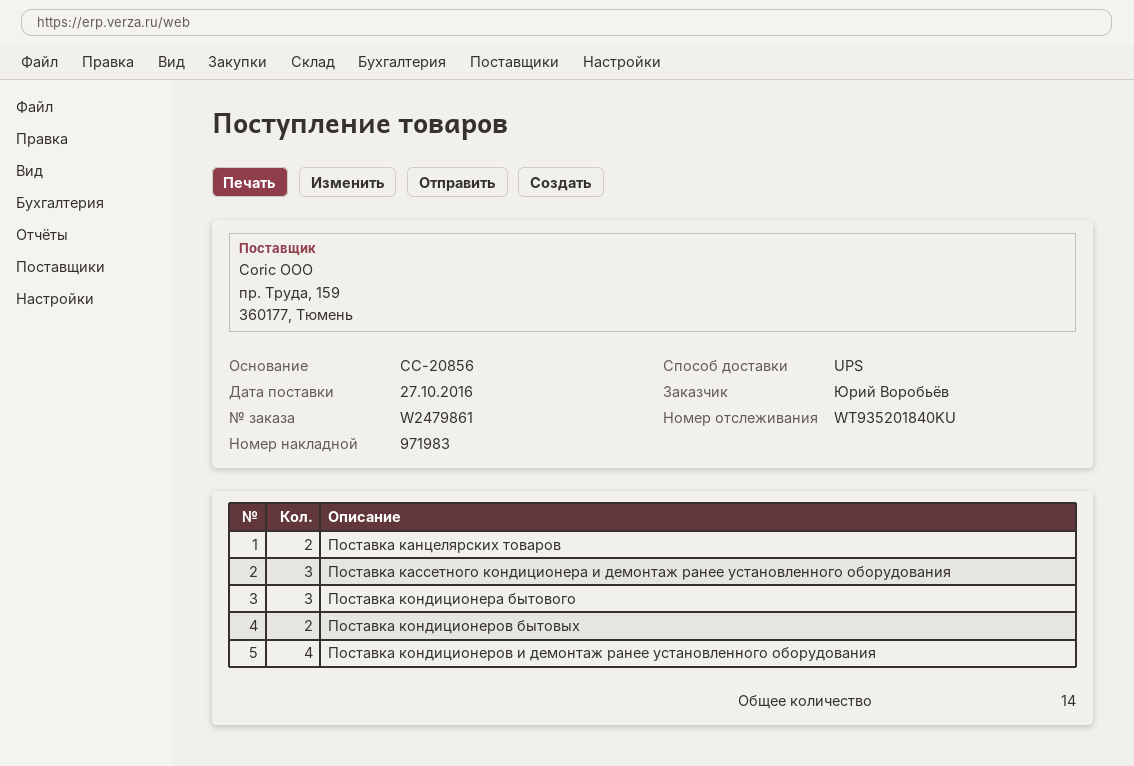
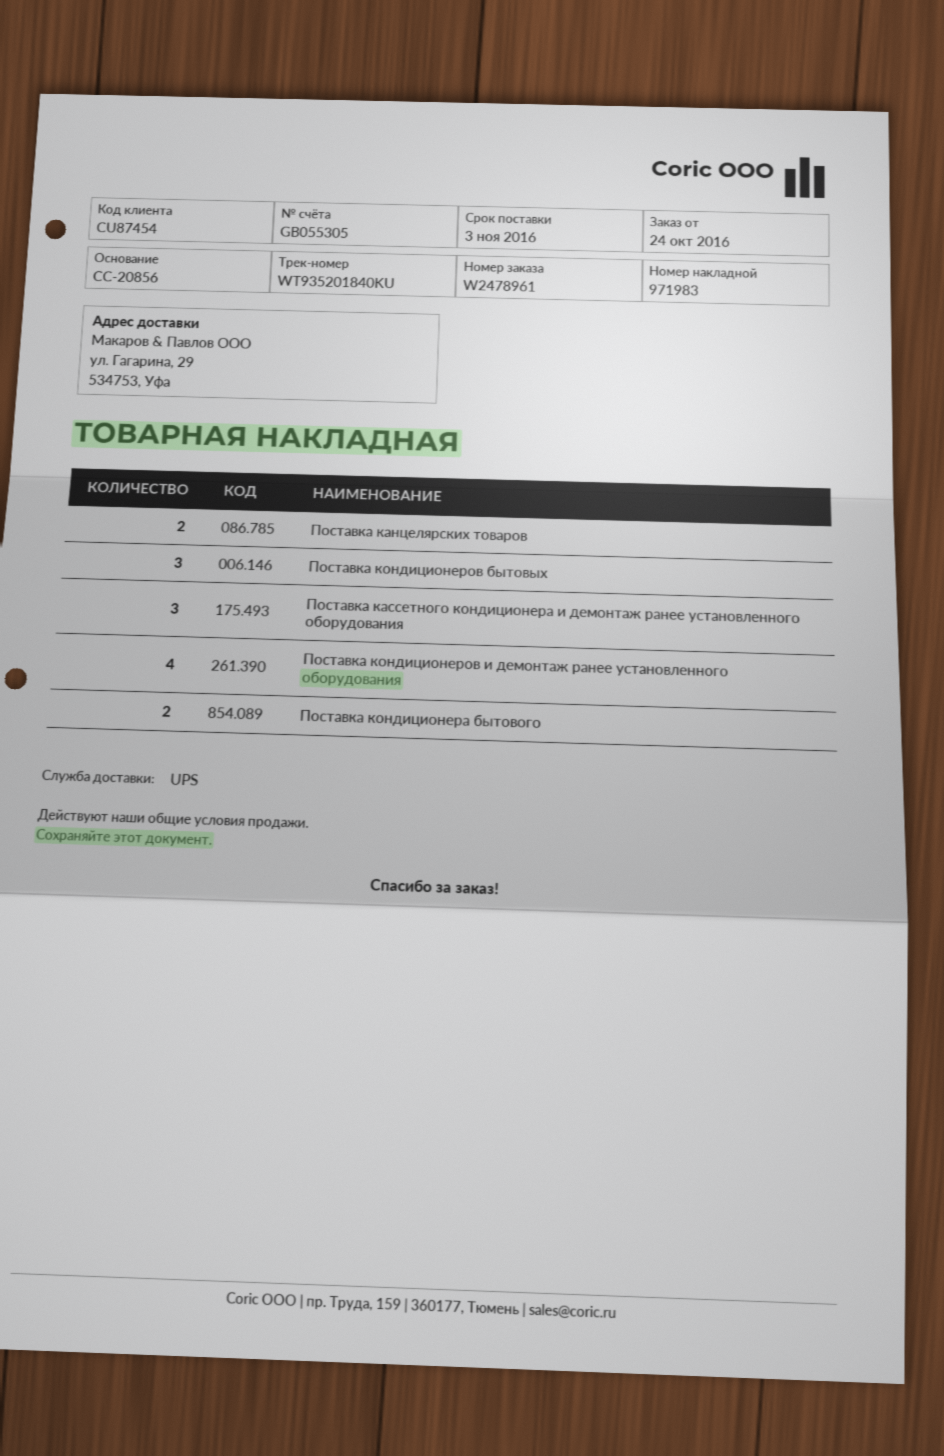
order number: W2479861 -> W2478961
delivery date: 2016-10-27 -> 2016-11-03
Поставка кондиционера бытового: 3 -> 2
Поставка кондиционеров бытовых: 2 -> 3

